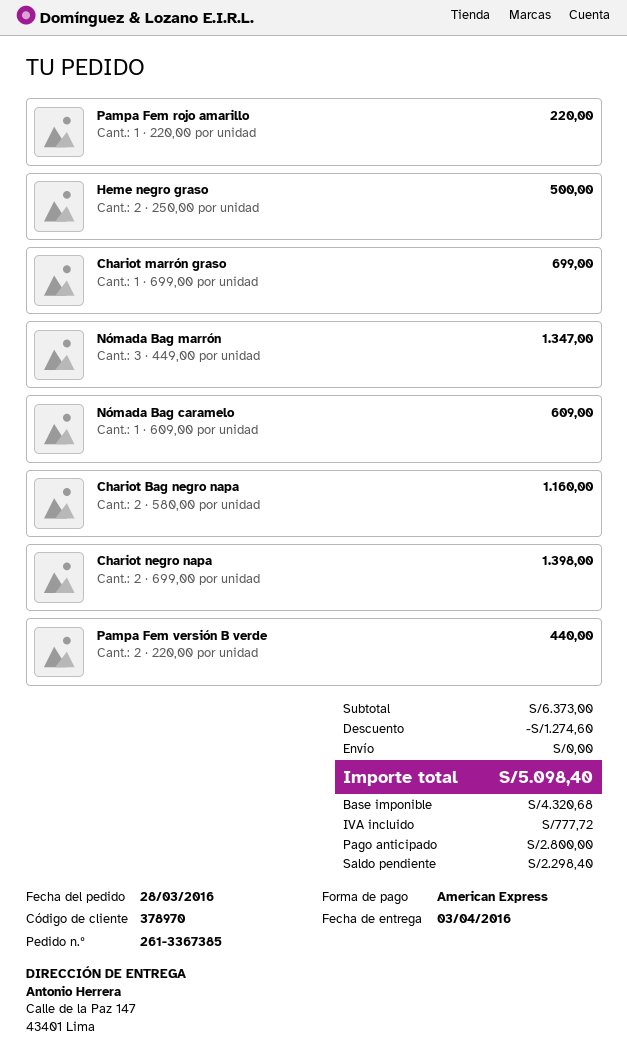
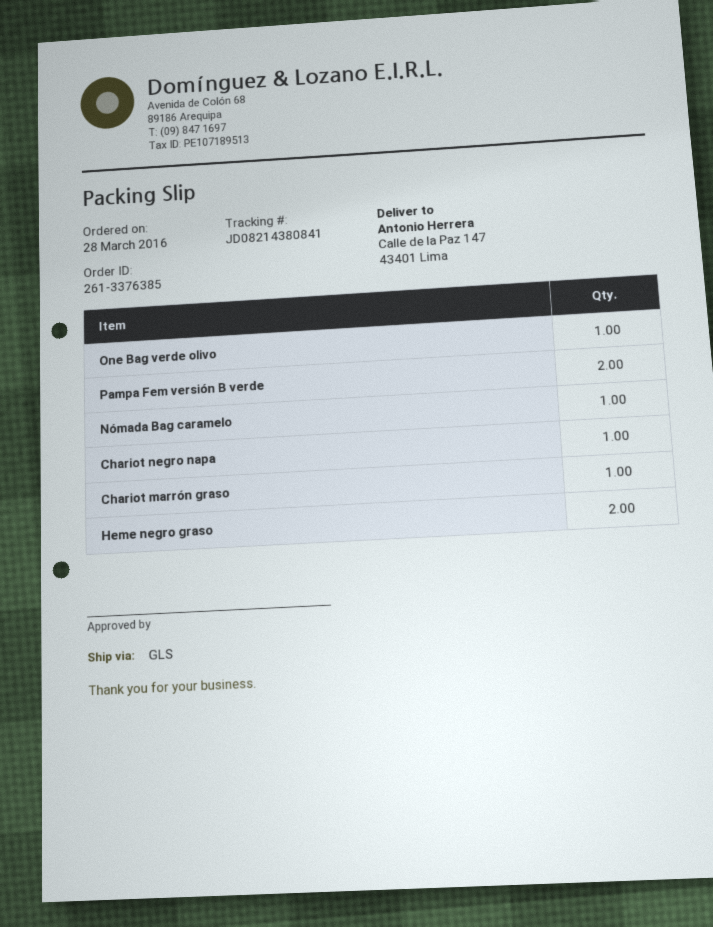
order number: 261-3367385 -> 261-3376385
Pampa Fem rojo amarillo: 1 -> none
Nómada Bag marrón: 3 -> none
Chariot Bag negro napa: 2 -> none
Chariot negro napa: 2 -> 1
One Bag verde olivo: none -> 1

